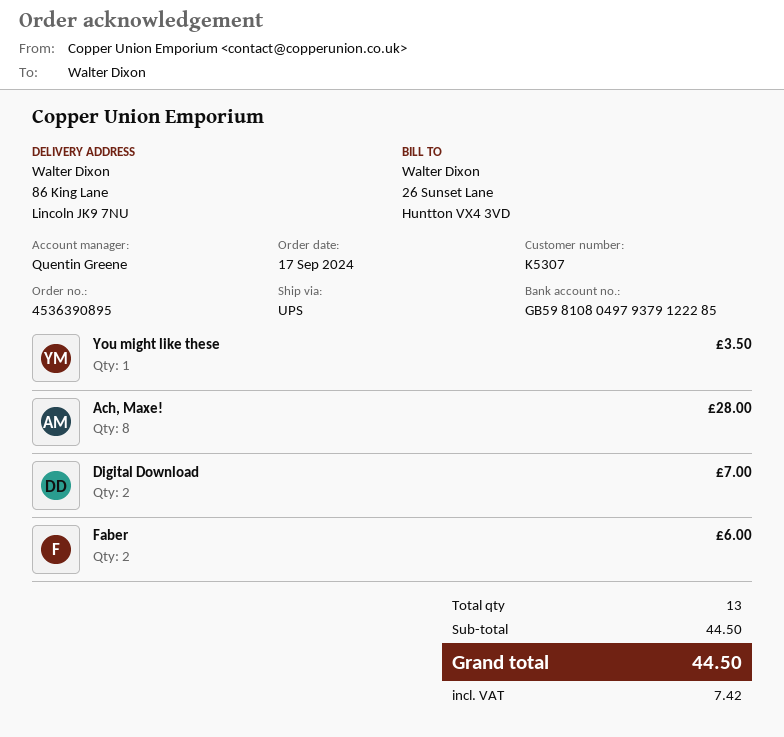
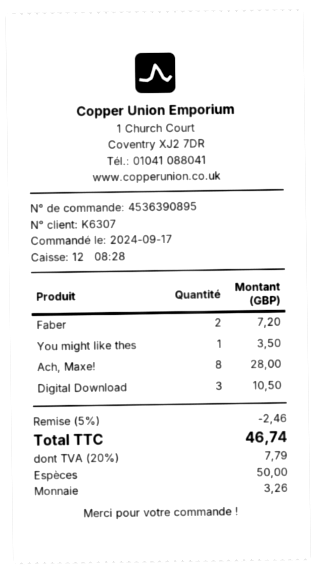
customer number: K5307 -> K6307
Digital Download: 2 for 7.00 -> 3 for 10.50
Faber: 2 for 6.00 -> 2 for 7.20
discount: none -> 5% = 2.46
tax: 7.42 -> 7.79
total: 44.50 -> 46.74

